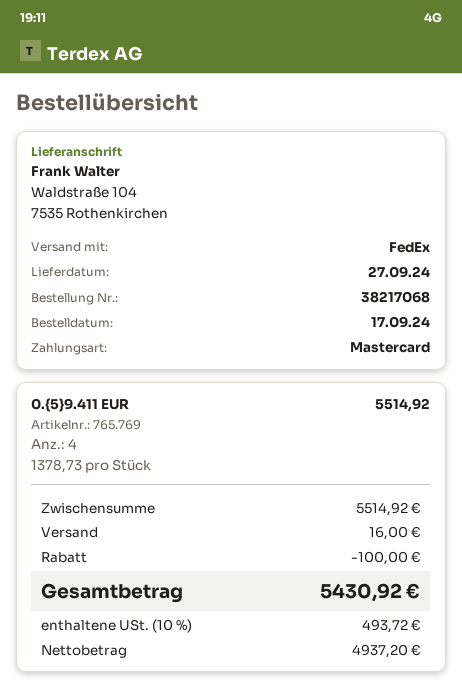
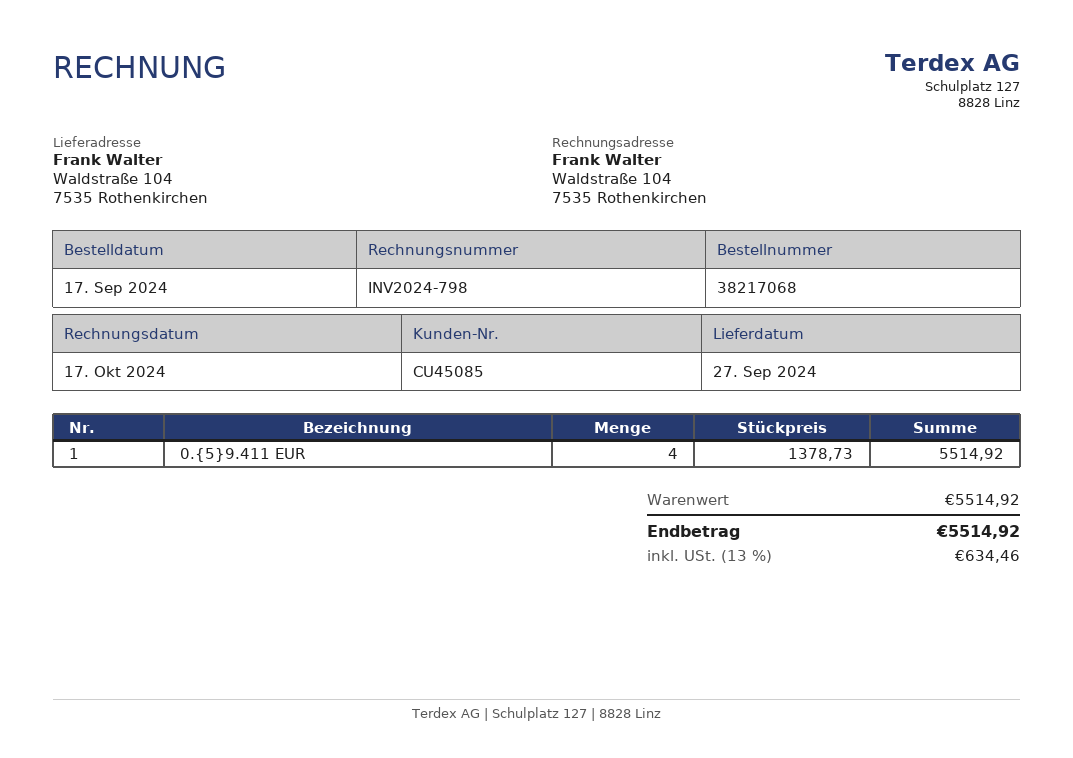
discount: 100.00 -> none
shipping: 16.00 -> none
tax: 10% = 493.72 -> 13% = 634.46
total: 5430.92 -> 5514.92

